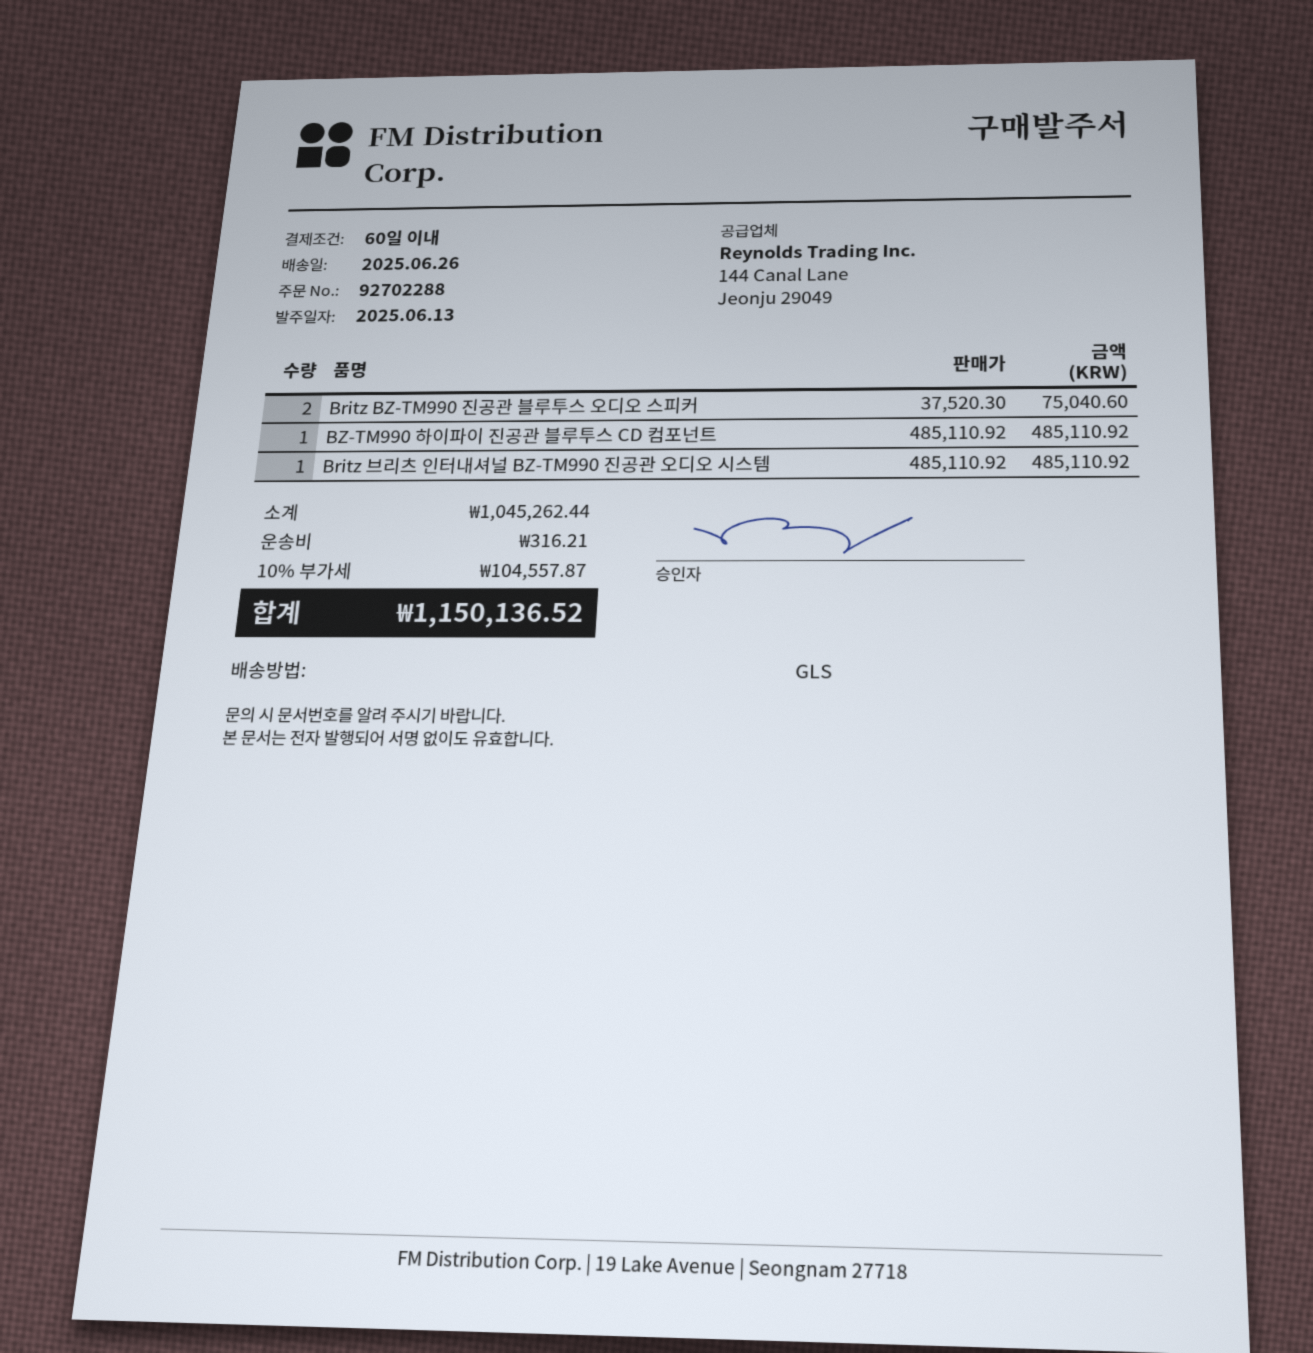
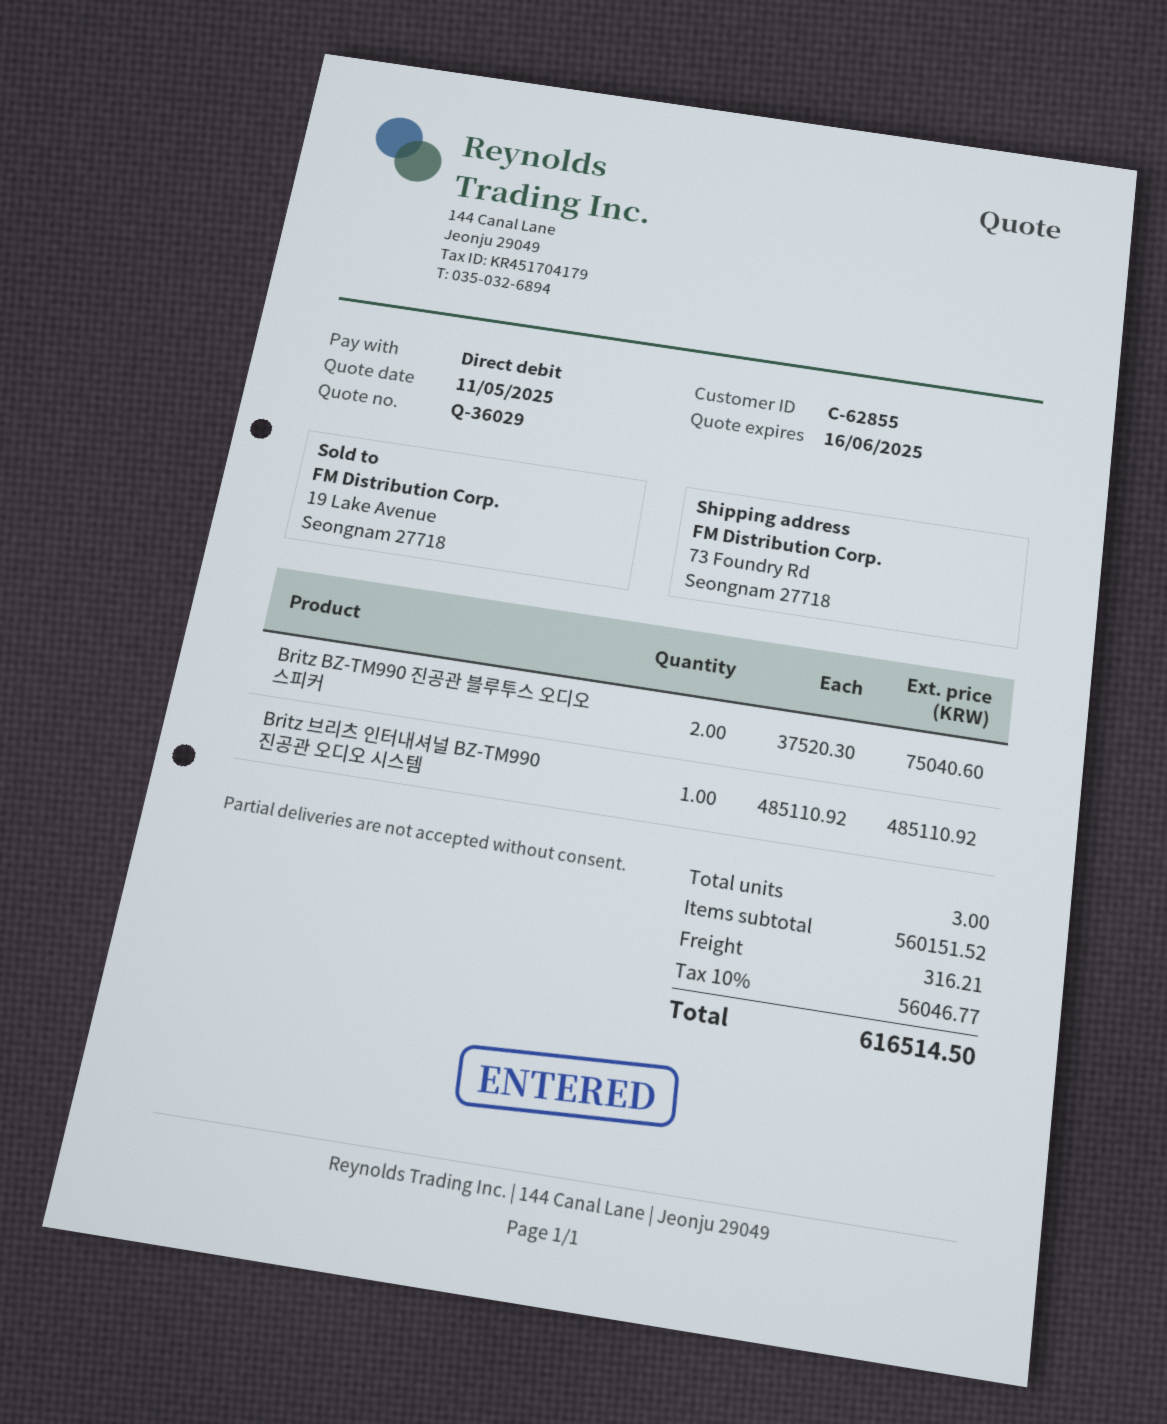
BZ-TM990 하이파이 진공관 블루투스 CD 컴포넌트: 1 x 485110.92 = 485110.92 -> none
subtotal: 1045262.44 -> 560151.52
tax: 10% = 104557.87 -> 10% = 56046.77
total: 1150136.52 -> 616514.50

